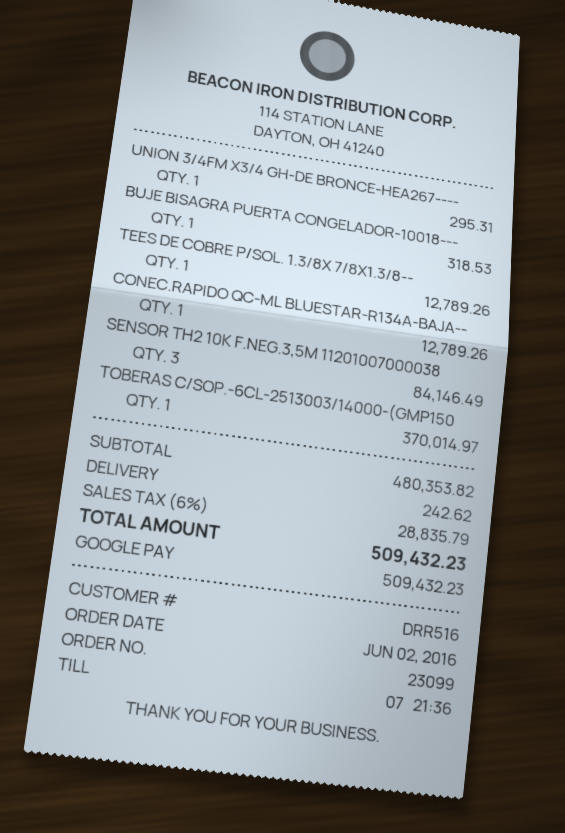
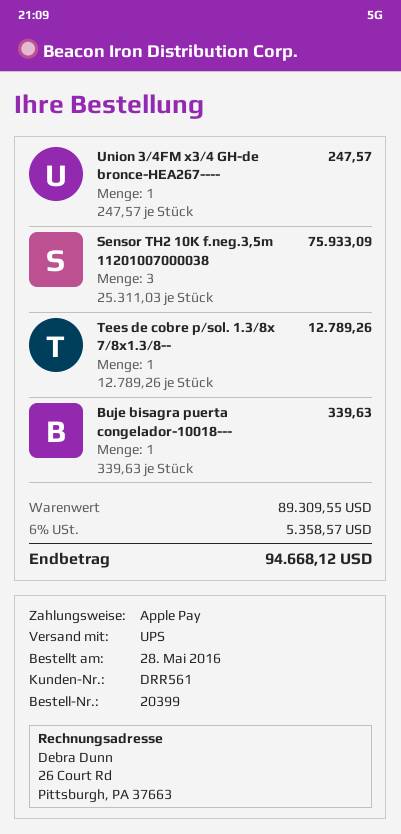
order number: 23099 -> 20399
order date: 2016-06-02 -> 2016-05-28
customer number: DRR516 -> DRR561
payment method: Google Pay -> Apple Pay
UNION 3/4FM X3/4 GH-DE BRONCE-HEA267----: 1 for 295.31 -> 1 for 247.57
BUJE BISAGRA PUERTA CONGELADOR-10018---: 1 for 318.53 -> 1 for 339.63
CONEC.RAPIDO QC-ML BLUESTAR-R134A-BAJA--: 1 for 12789.26 -> none
SENSOR TH2 10K F.NEG.3,5M 11201007000038: 3 for 84146.49 -> 3 for 75933.09
TOBERAS C/SOP.-6CL-2513003/14000-(GMP150: 1 for 370014.97 -> none
subtotal: 480353.82 -> 89309.55
shipping: 242.62 -> none
tax: 6% = 28835.79 -> 6% = 5358.57
total: 509432.23 -> 94668.12

